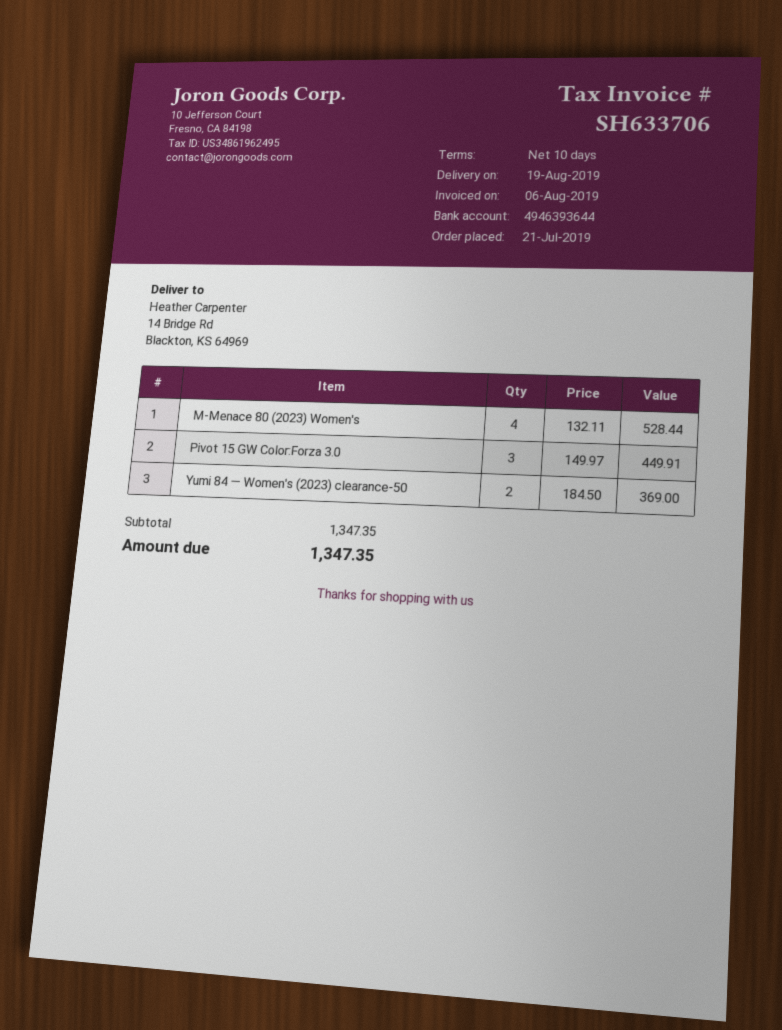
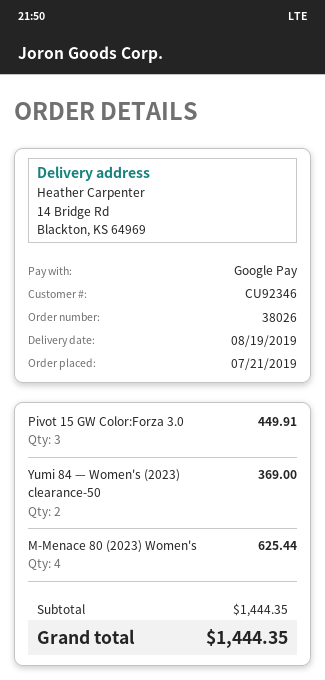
M-Menace 80 (2023) Women's: 4 for 528.44 -> 4 for 625.44
subtotal: 1347.35 -> 1444.35
total: 1347.35 -> 1444.35

